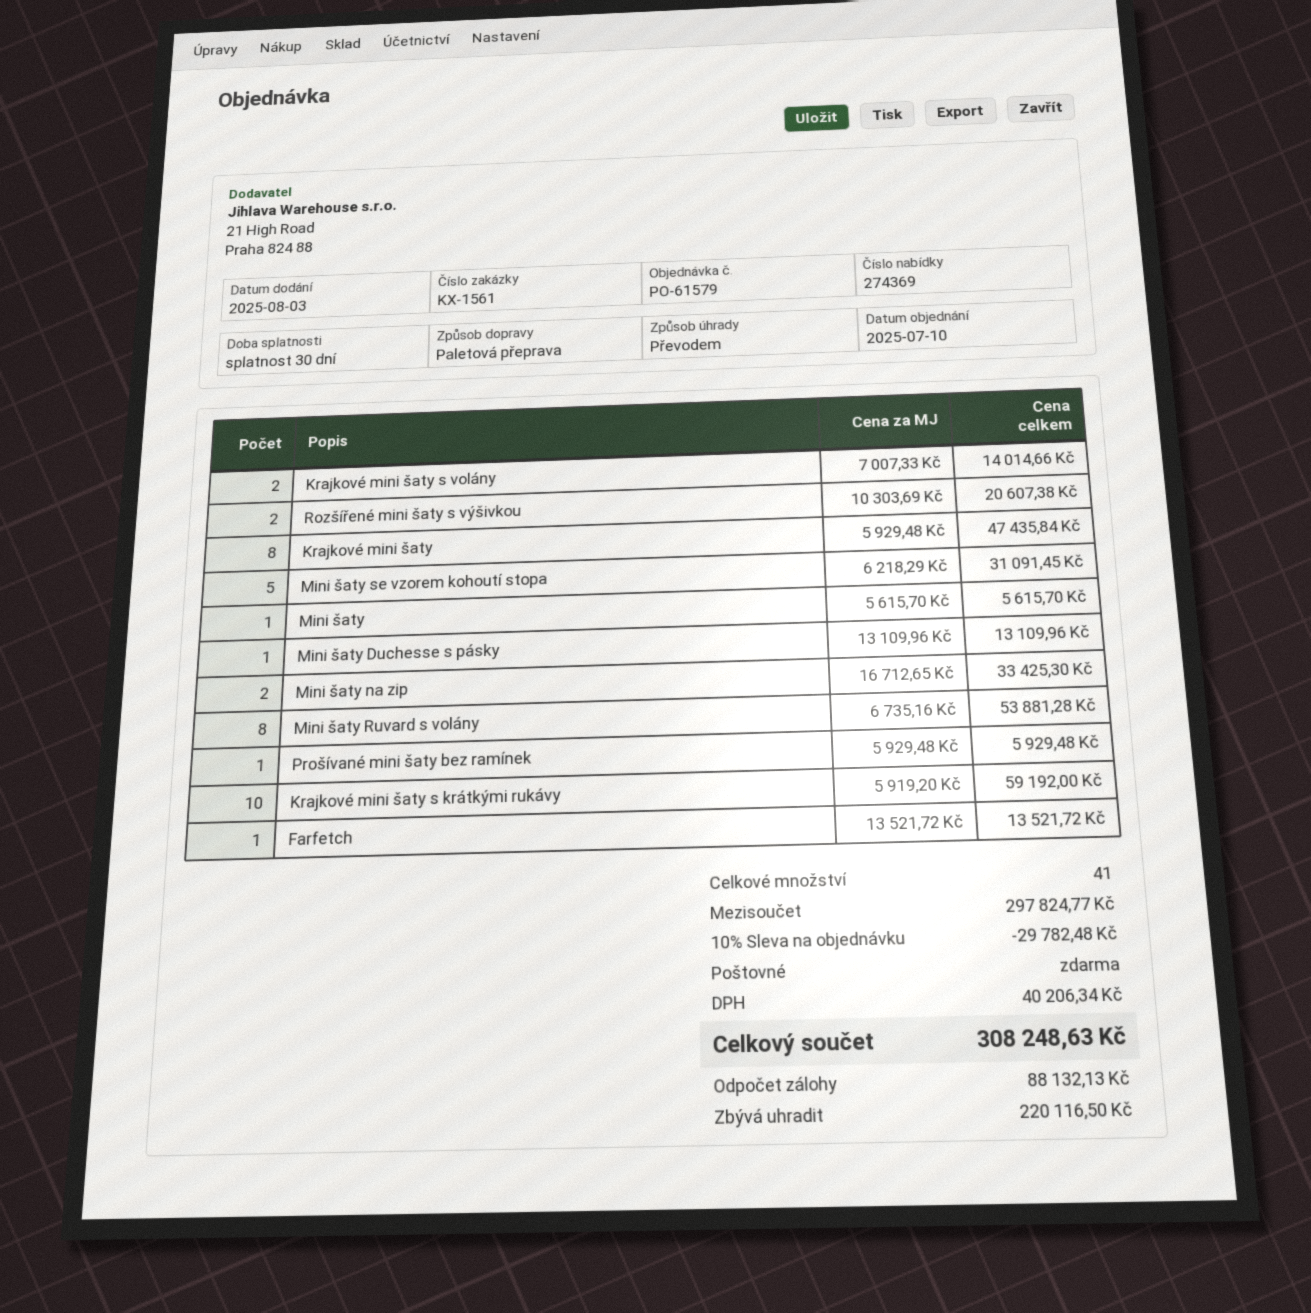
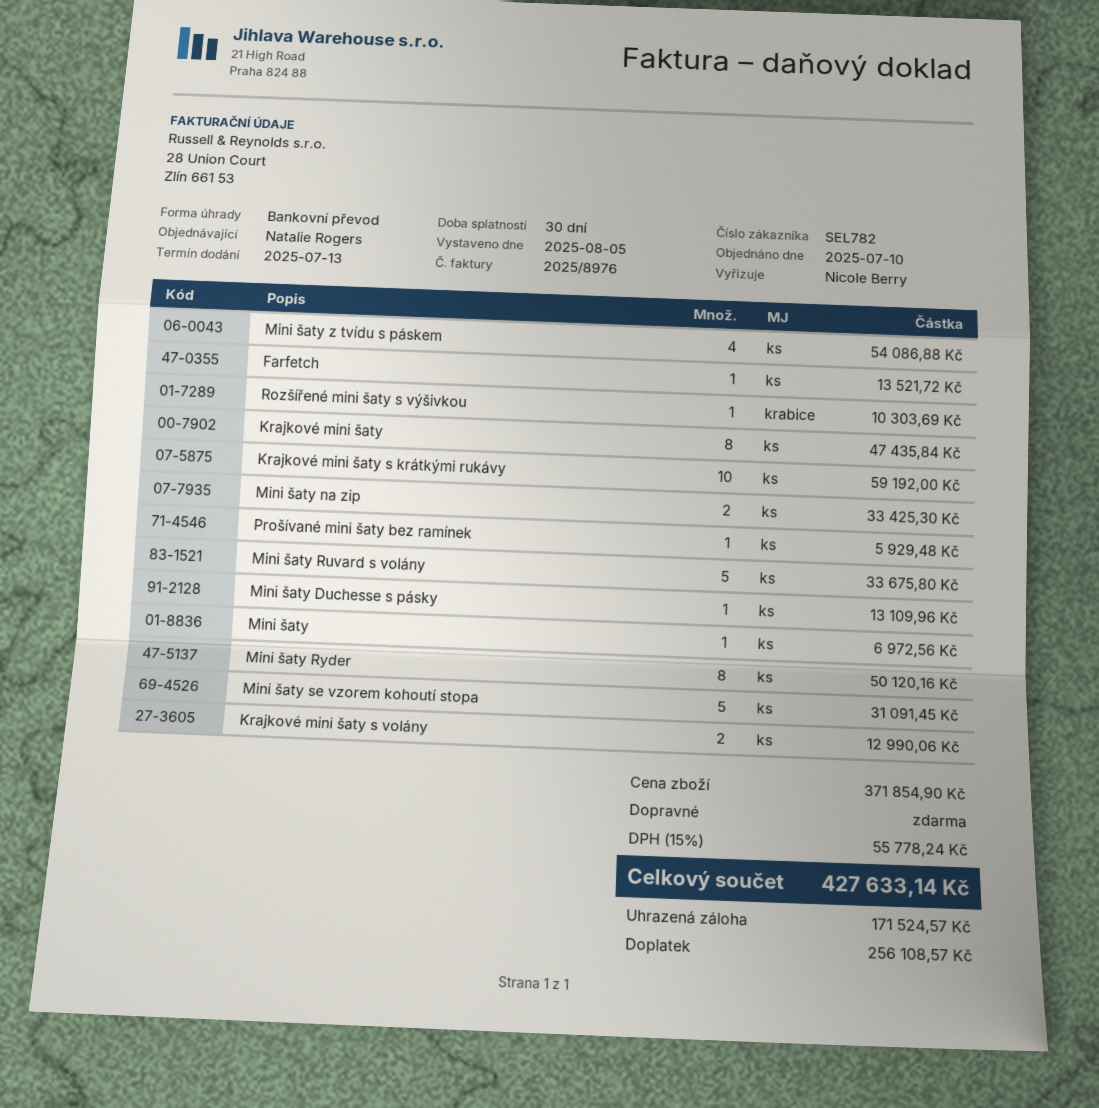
delivery date: 2025-08-03 -> 2025-07-13
Krajkové mini šaty s volány: 2 for 14014.66 -> 2 for 12990.06
Rozšířené mini šaty s výšivkou: 2 for 20607.38 -> 1 for 10303.69
Mini šaty: 1 for 5615.70 -> 1 for 6972.56
Mini šaty Ruvard s volány: 8 for 53881.28 -> 5 for 33675.80
Mini šaty z tvídu s páskem: none -> 4 for 54086.88
Mini šaty Ryder: none -> 8 for 50120.16
subtotal: 297824.77 -> 371854.90
discount: 10% = 29782.48 -> none
tax: 40206.34 -> 55778.24
total: 308248.63 -> 427633.14
deposit: 88132.13 -> 171524.57
balance: 220116.50 -> 256108.57

